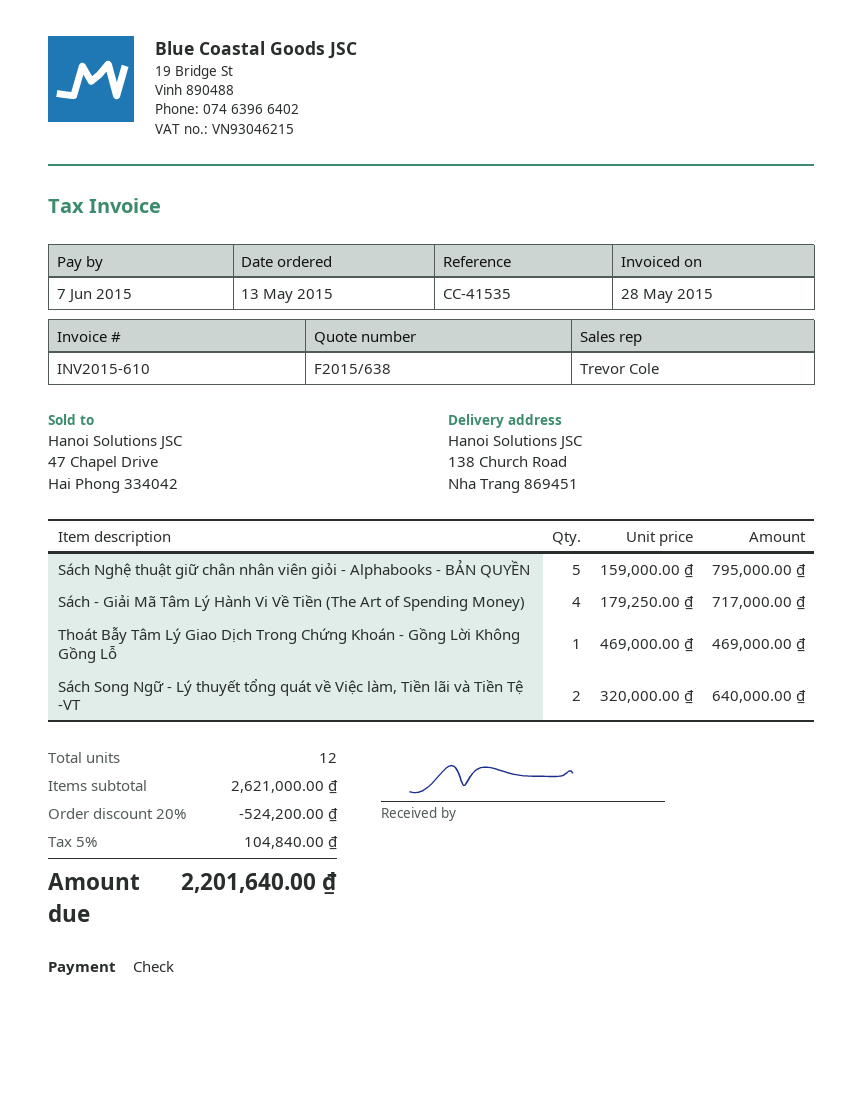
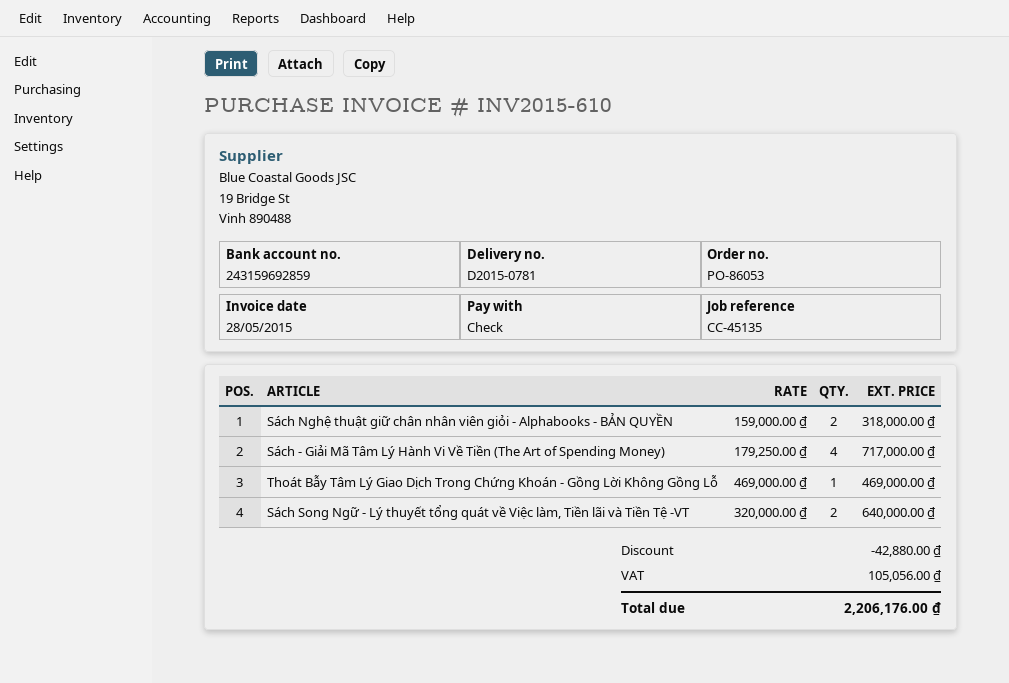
reference: CC-41535 -> CC-45135
Sách Nghệ thuật giữ chân nhân viên giỏi - Alphabooks - BẢN QUYỀN: 5 x 159000.00 = 795000.00 -> 2 x 159000.00 = 318000.00
discount: 524200.00 -> 42880.00
tax: 104840.00 -> 105056.00
total: 2201640.00 -> 2206176.00

